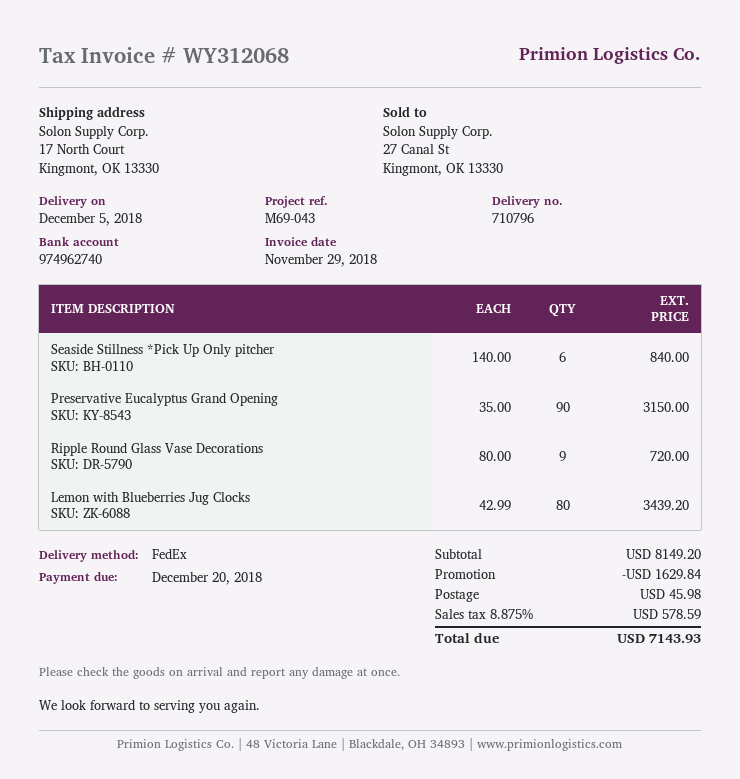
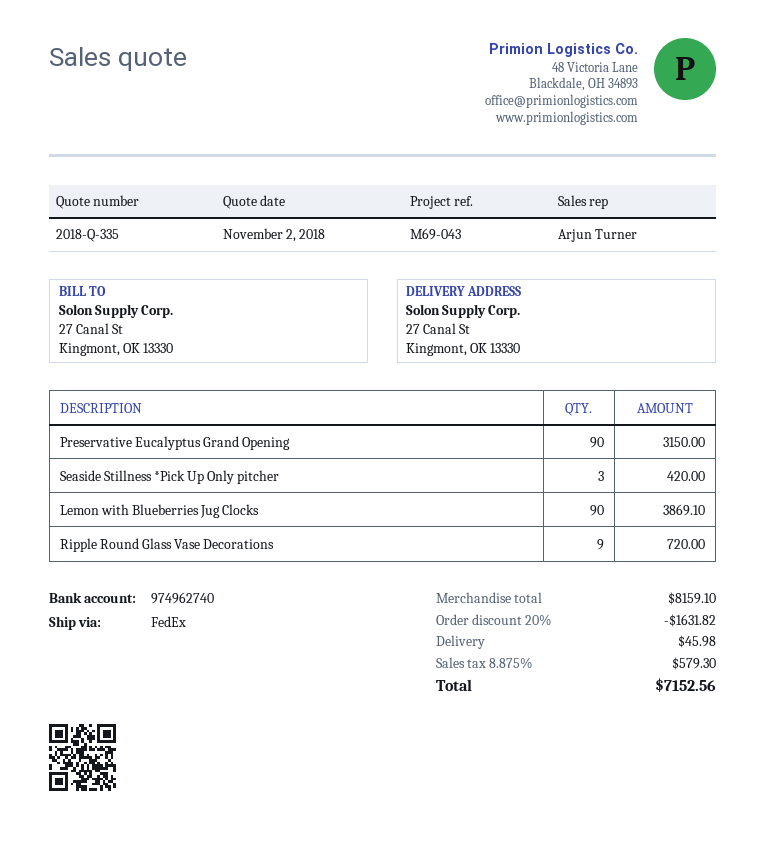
ship to: 17 North Court, Kingmont, OK 13330 -> 27 Canal St, Kingmont, OK 13330
Seaside Stillness *Pick Up Only pitcher: 6 for 840.00 -> 3 for 420.00
Lemon with Blueberries Jug Clocks: 80 for 3439.20 -> 90 for 3869.10
subtotal: 8149.20 -> 8159.10
discount: 1629.84 -> 1631.82
tax: 8.875% = 578.59 -> 8.875% = 579.30
total: 7143.93 -> 7152.56

